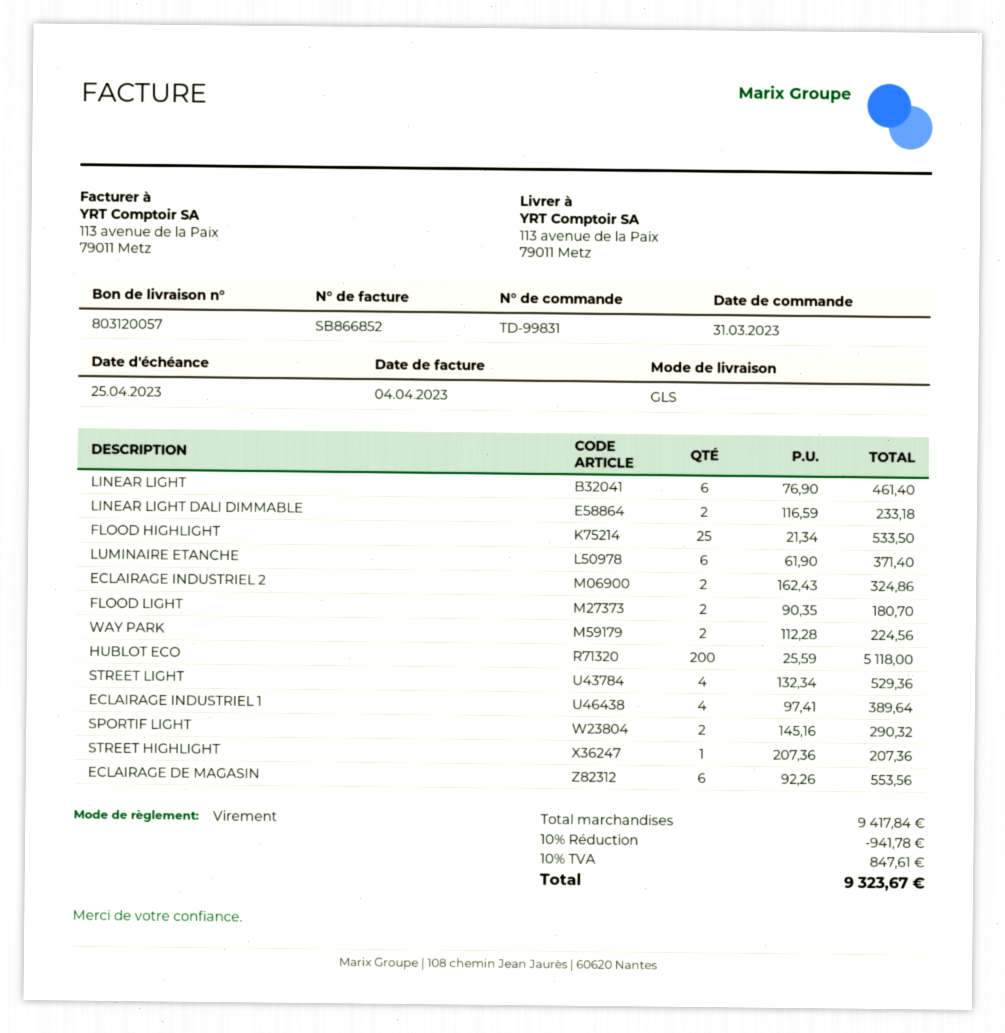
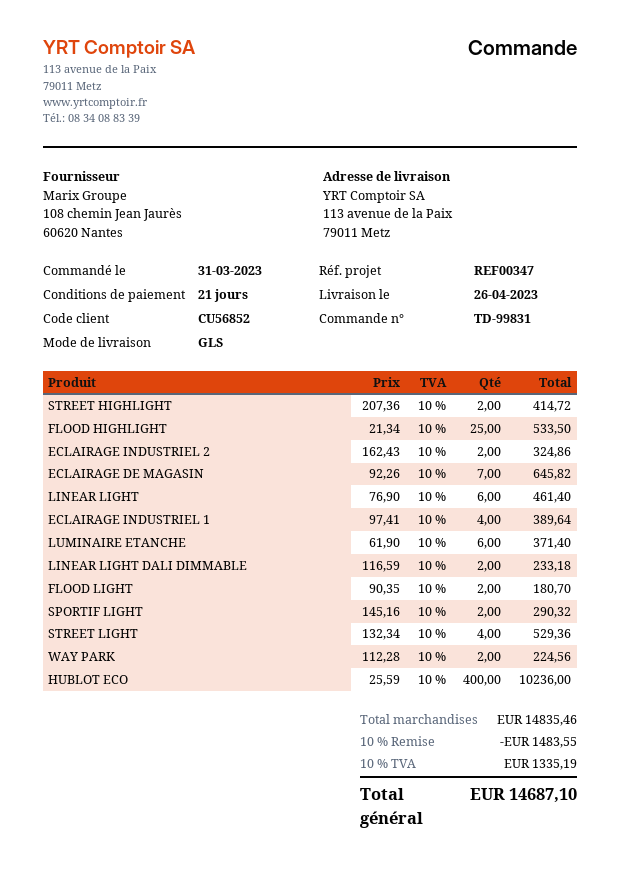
HUBLOT ECO: 200 x 25.59 = 5118.00 -> 400 x 25.59 = 10236.00
STREET HIGHLIGHT: 1 x 207.36 = 207.36 -> 2 x 207.36 = 414.72
ECLAIRAGE DE MAGASIN: 6 x 92.26 = 553.56 -> 7 x 92.26 = 645.82
subtotal: 9417.84 -> 14835.46
discount: 10% = 941.78 -> 10% = 1483.55
tax: 10% = 847.61 -> 10% = 1335.19
total: 9323.67 -> 14687.10

